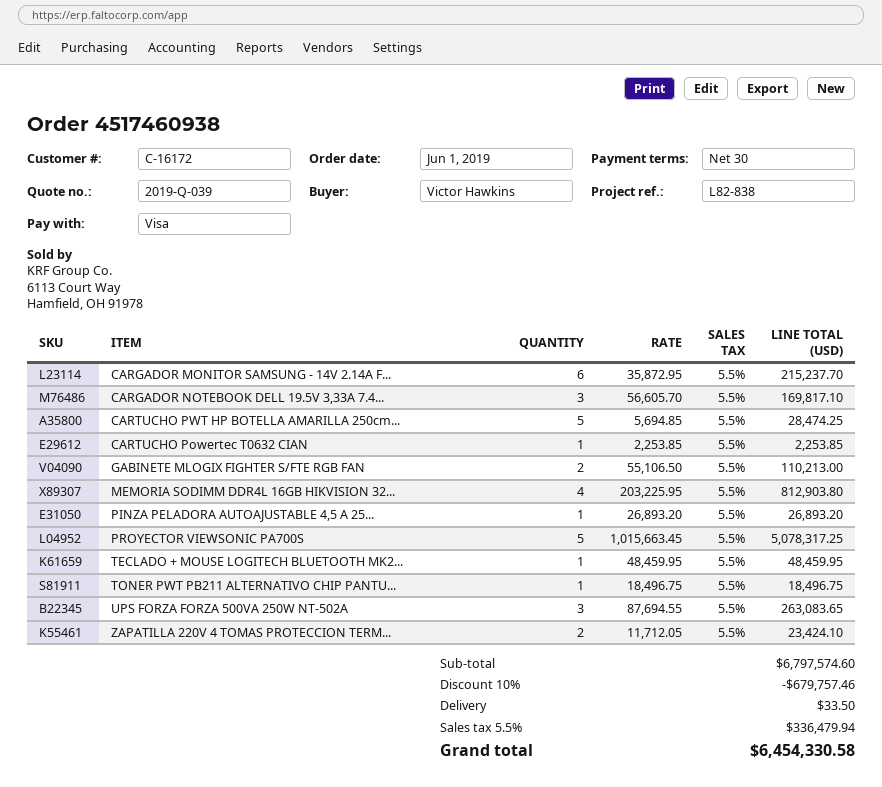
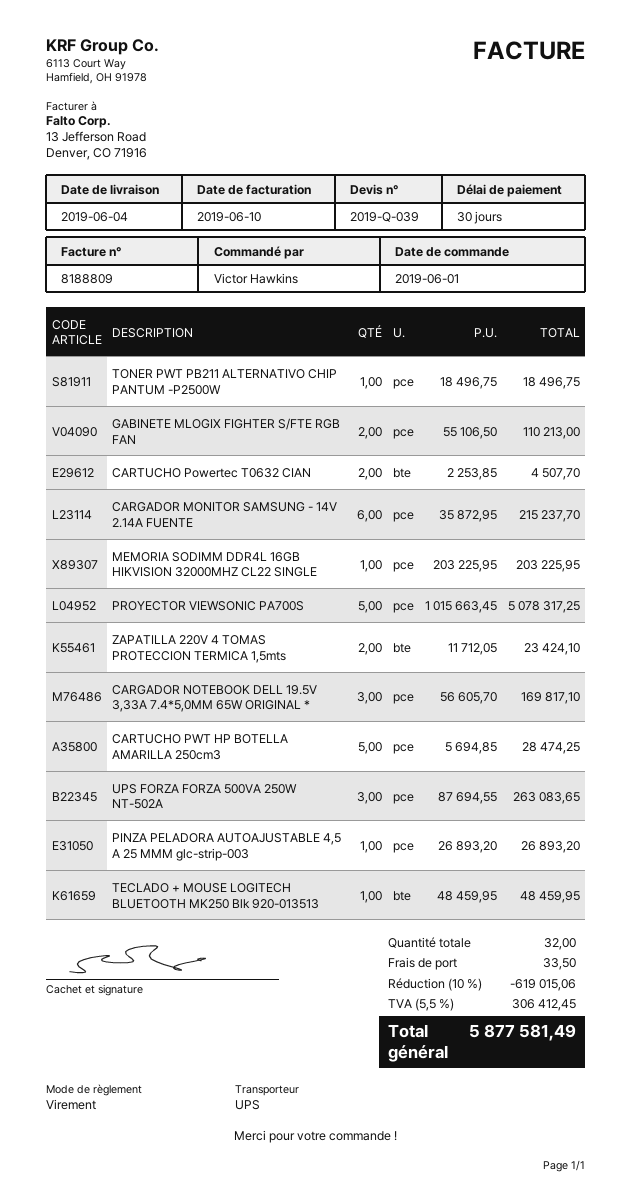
payment method: Visa -> bank transfer
CARTUCHO Powertec T0632 CIAN: 1 x 2253.85 = 2253.85 -> 2 x 2253.85 = 4507.70
MEMORIA SODIMM DDR4L 16GB HIKVISION 32...: 4 x 203225.95 = 812903.80 -> 1 x 203225.95 = 203225.95
discount: 10% = 679757.46 -> 10% = 619015.06
tax: 5.5% = 336479.94 -> 5.5% = 306412.45
total: 6454330.58 -> 5877581.49

